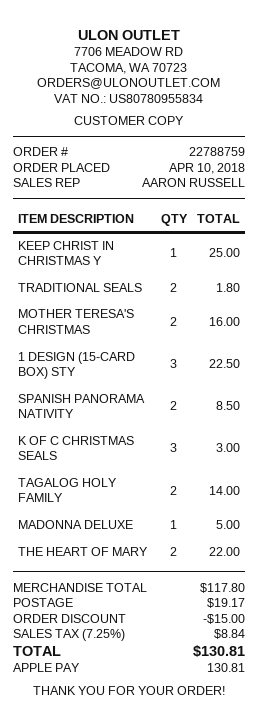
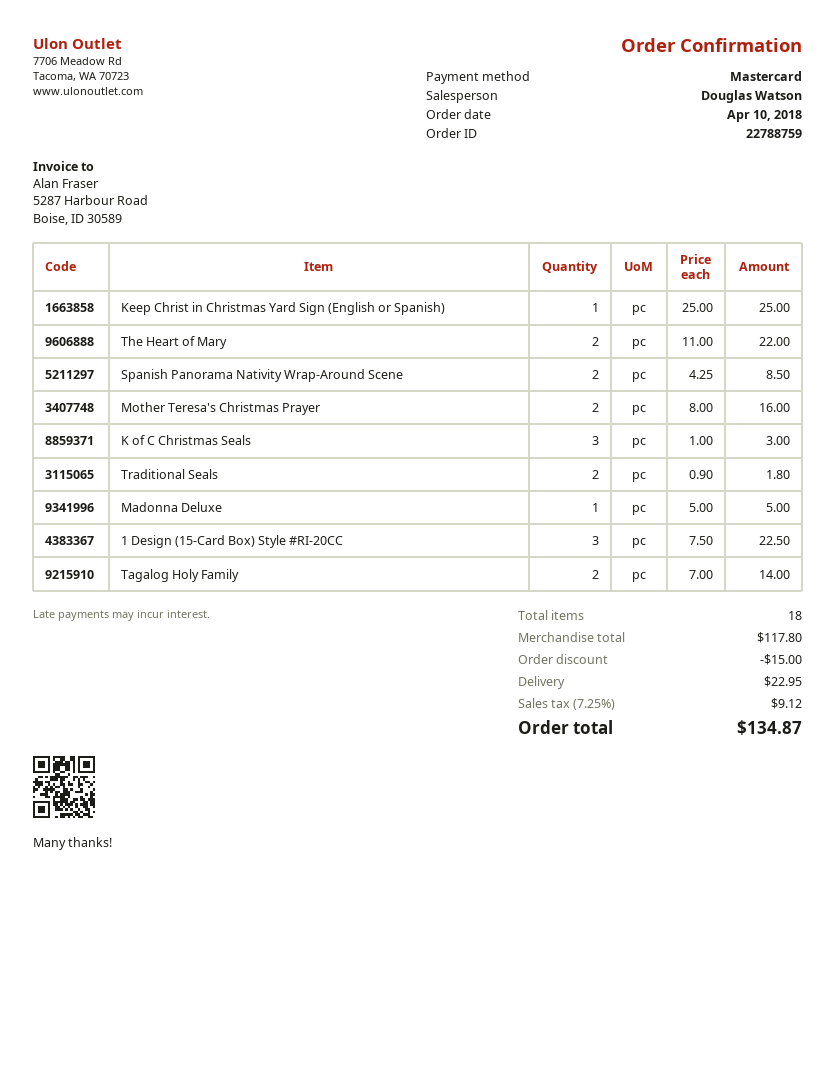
sales rep: AARON RUSSELL -> Douglas Watson
payment method: Apple Pay -> Mastercard
shipping: 19.17 -> 22.95
tax: 7.25% = 8.84 -> 7.25% = 9.12
total: 130.81 -> 134.87

